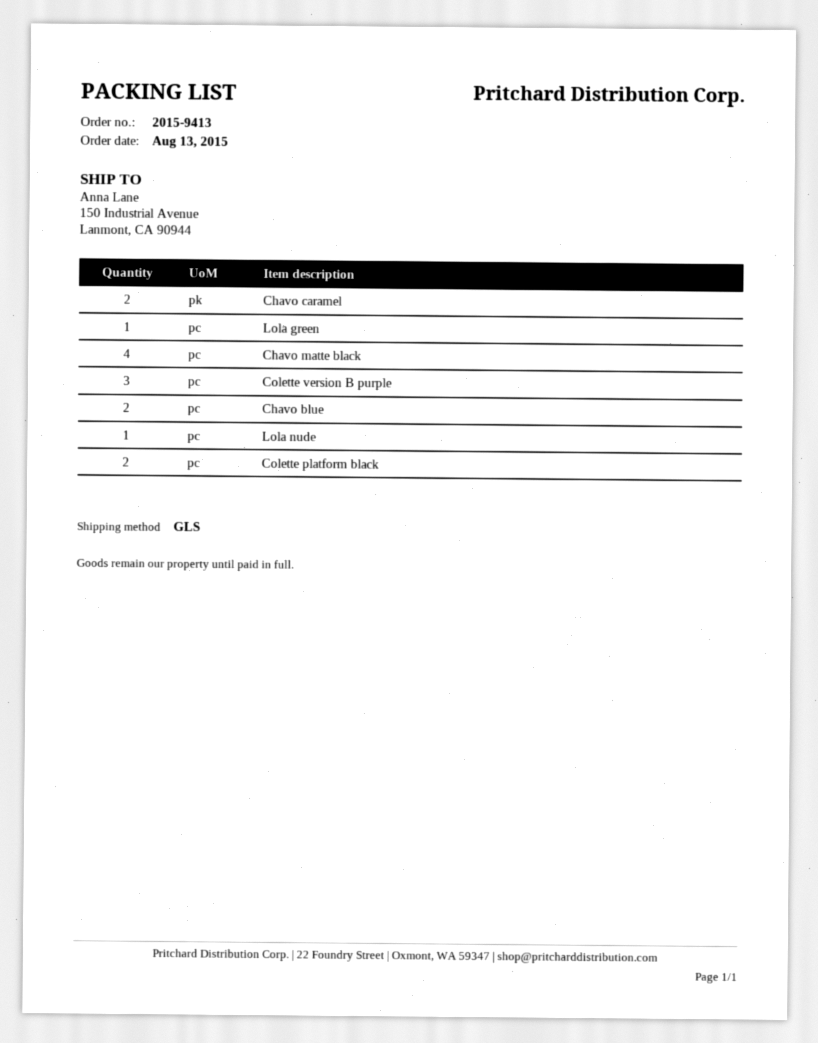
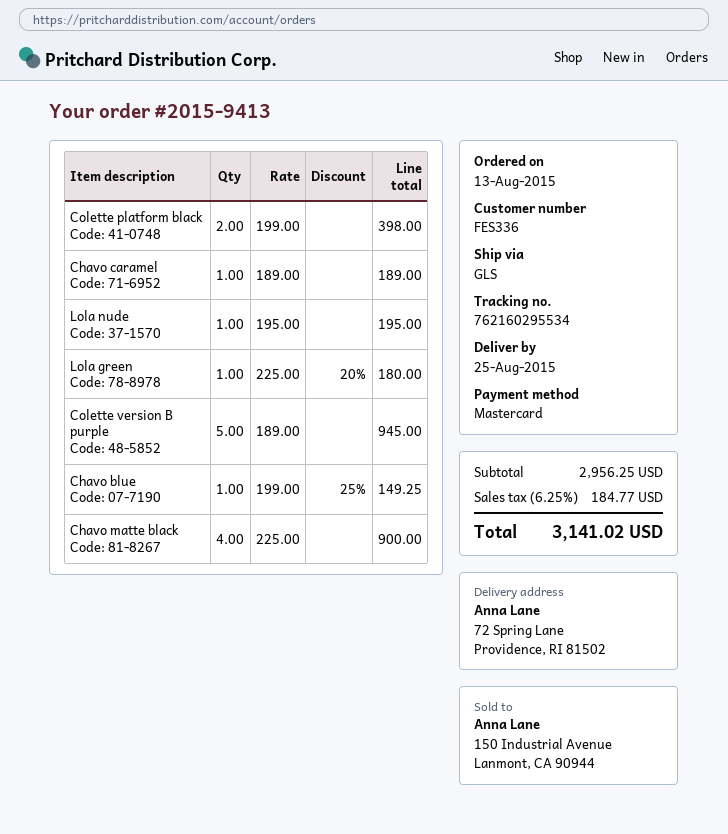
ship to: 150 Industrial Avenue, Lanmont, CA 90944 -> 72 Spring Lane, Providence, RI 81502
Chavo caramel: 2 -> 1
Colette version B purple: 3 -> 5
Chavo blue: 2 -> 1

